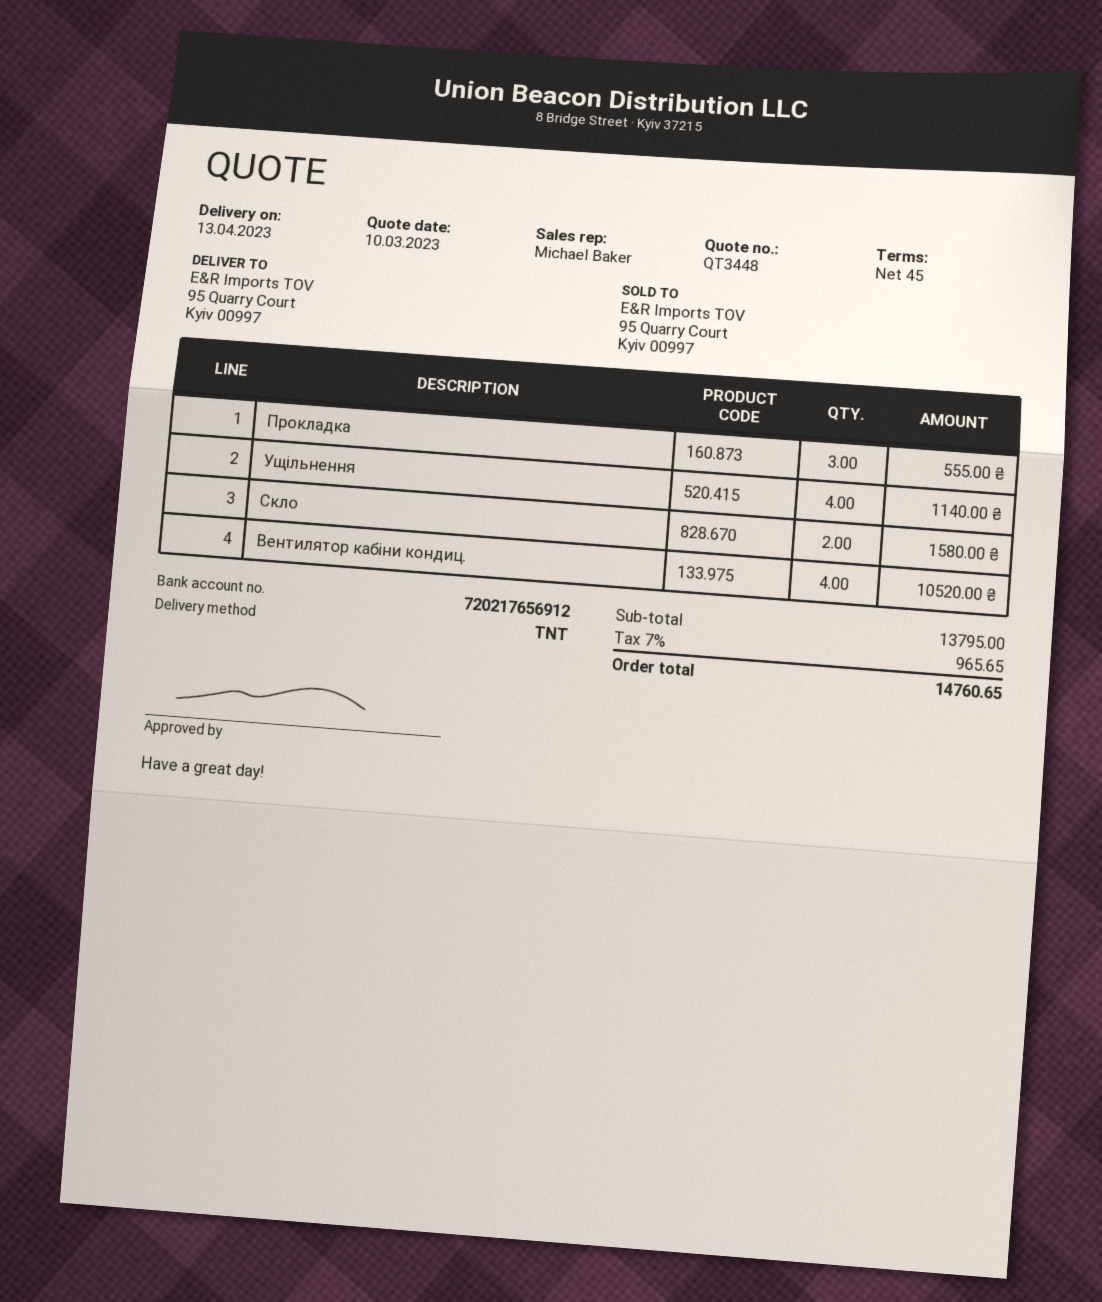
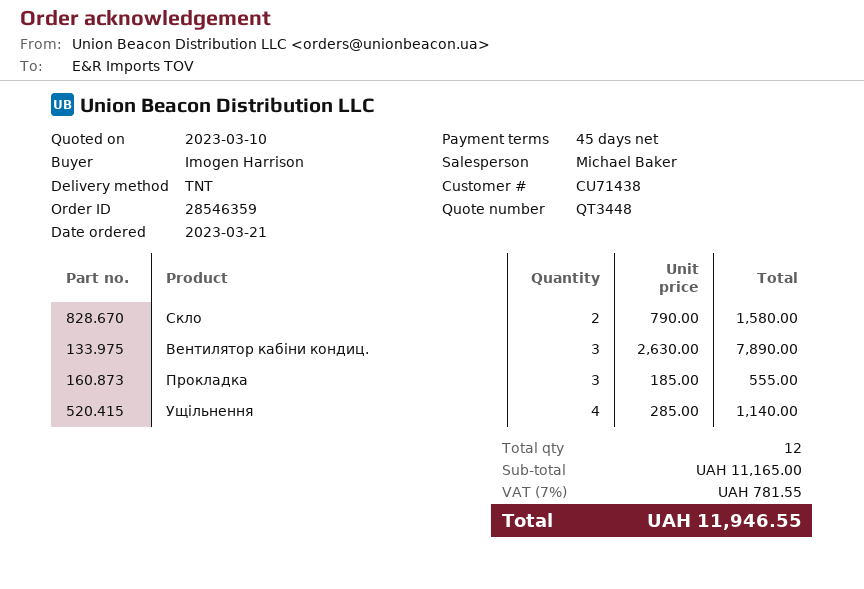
Вентилятор кабiни кондиц.: 4 for 10520.00 -> 3 for 7890.00
subtotal: 13795.00 -> 11165.00
tax: 7% = 965.65 -> 7% = 781.55
total: 14760.65 -> 11946.55

